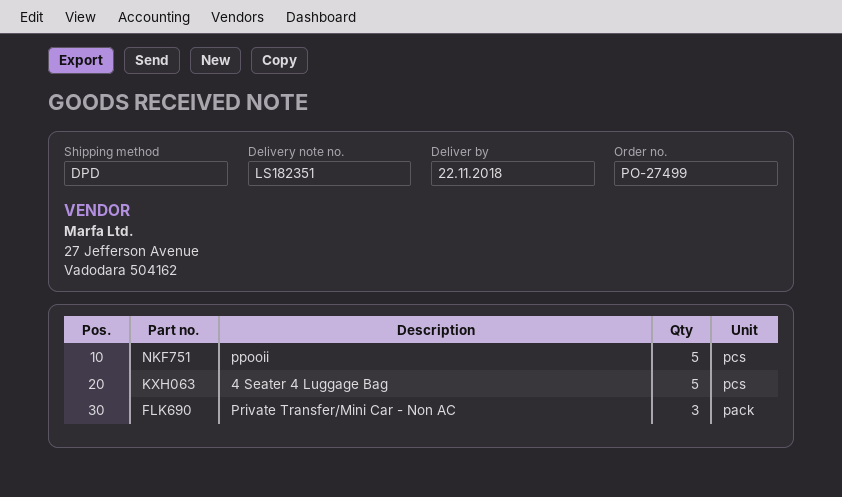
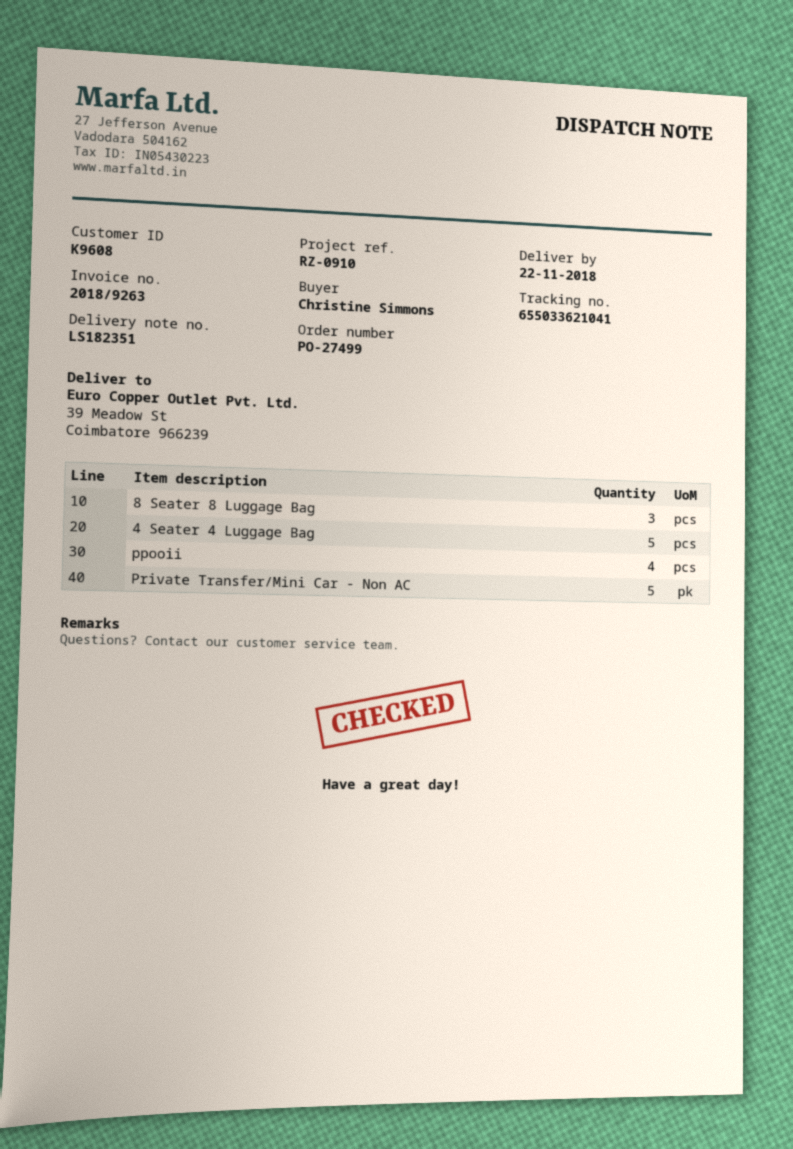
ppooii: 5 -> 4
Private Transfer/Mini Car - Non AC: 3 -> 5
8 Seater 8 Luggage Bag: none -> 3

